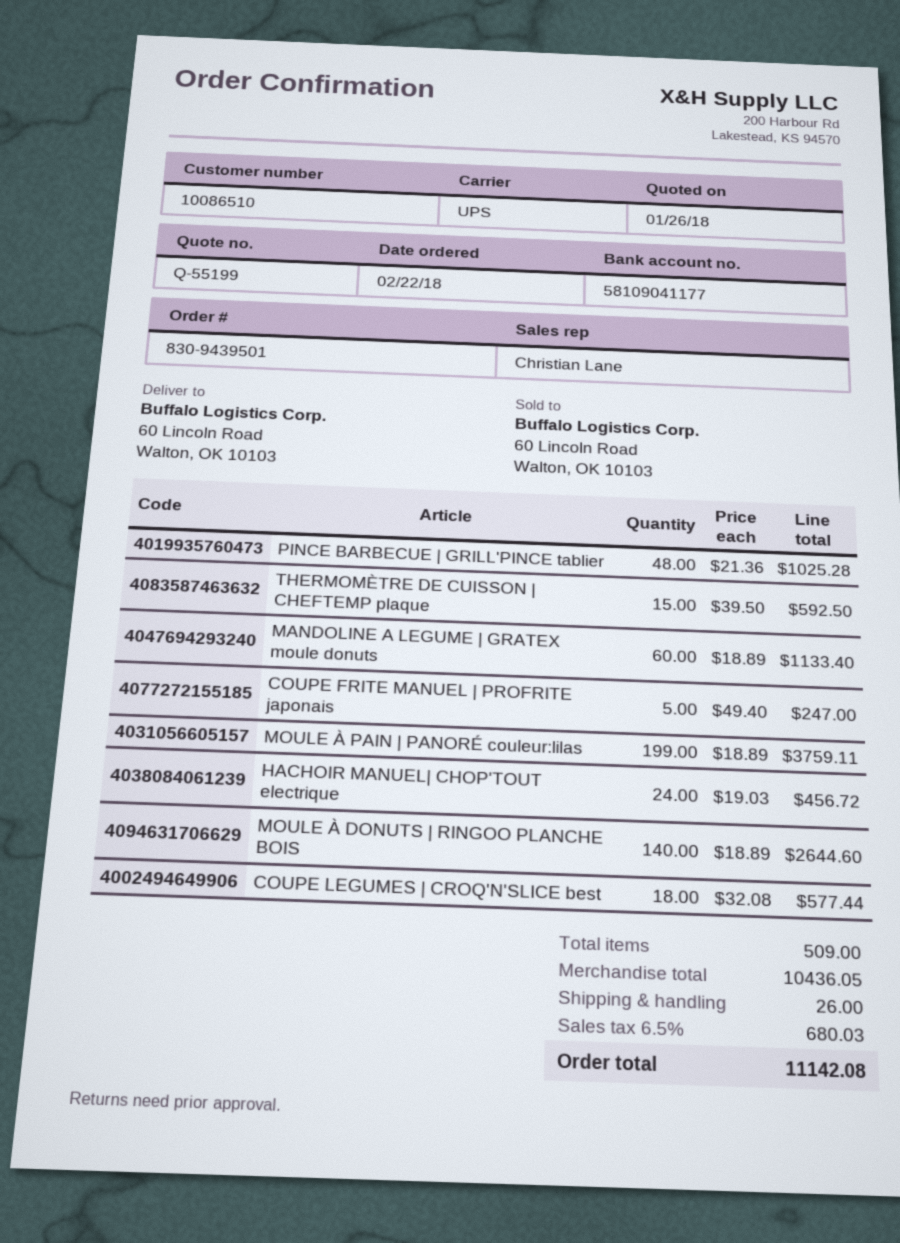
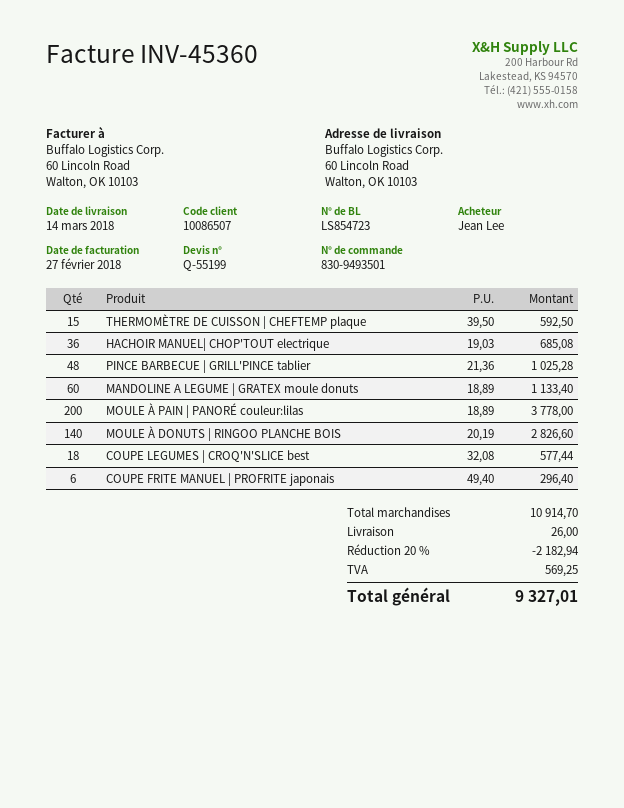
order number: 830-9439501 -> 830-9493501
customer number: 10086510 -> 10086507
COUPE FRITE MANUEL | PROFRITE japonais: 5 x 49.40 = 247.00 -> 6 x 49.40 = 296.40
MOULE À PAIN | PANORÉ couleur:lilas: 199 x 18.89 = 3759.11 -> 200 x 18.89 = 3778.00
HACHOIR MANUEL| CHOP'TOUT electrique: 24 x 19.03 = 456.72 -> 36 x 19.03 = 685.08
MOULE À DONUTS | RINGOO PLANCHE BOIS: 140 x 18.89 = 2644.60 -> 140 x 20.19 = 2826.60
subtotal: 10436.05 -> 10914.70
discount: none -> 20% = 2182.94
tax: 680.03 -> 569.25
total: 11142.08 -> 9327.01

